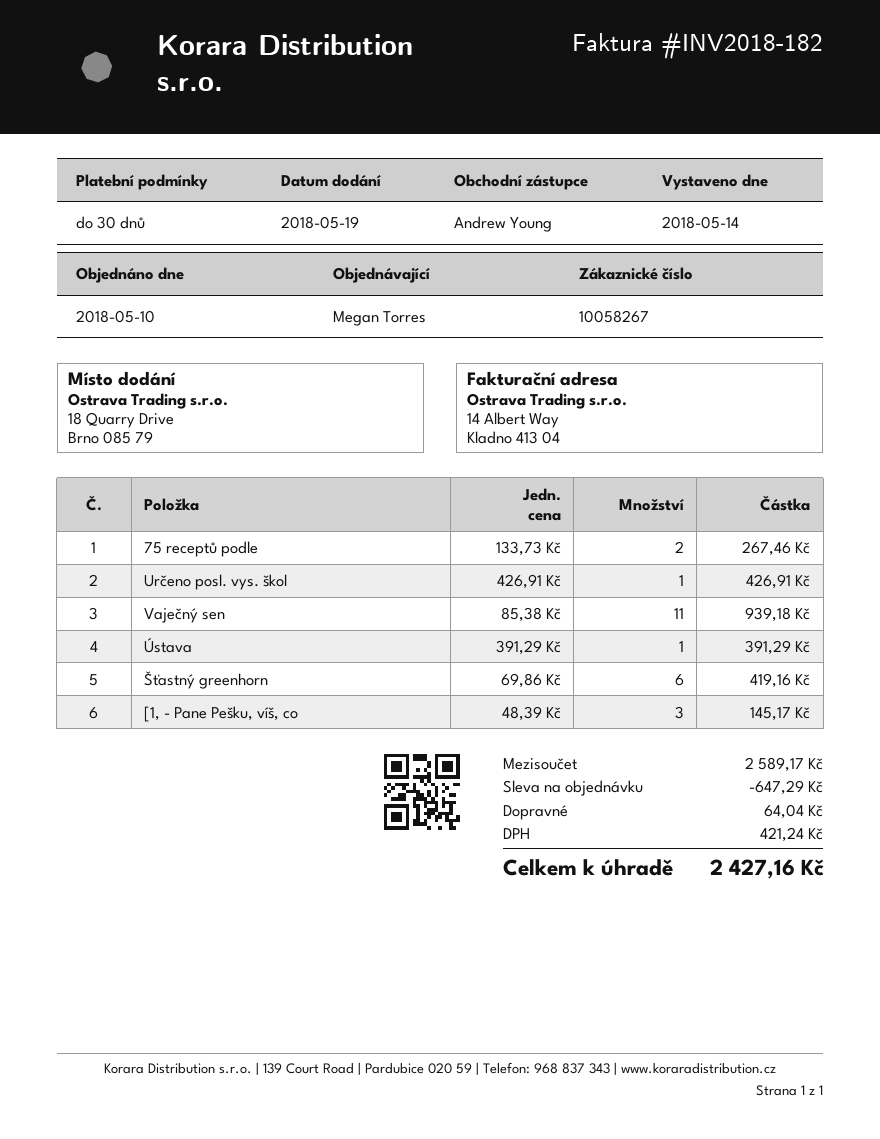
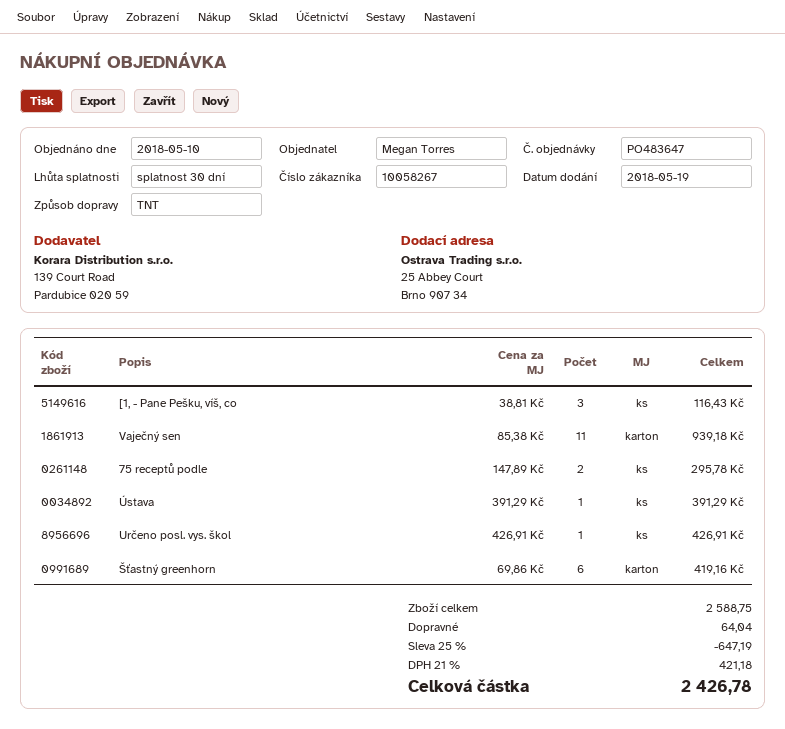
ship to: 18 Quarry Drive, Brno 085 79 -> 25 Abbey Court, Brno 907 34
75 receptů podle: 2 x 133.73 = 267.46 -> 2 x 147.89 = 295.78
[1, - Pane Pešku, víš, co: 3 x 48.39 = 145.17 -> 3 x 38.81 = 116.43
subtotal: 2589.17 -> 2588.75
discount: 647.29 -> 647.19
tax: 421.24 -> 421.18
total: 2427.16 -> 2426.78

